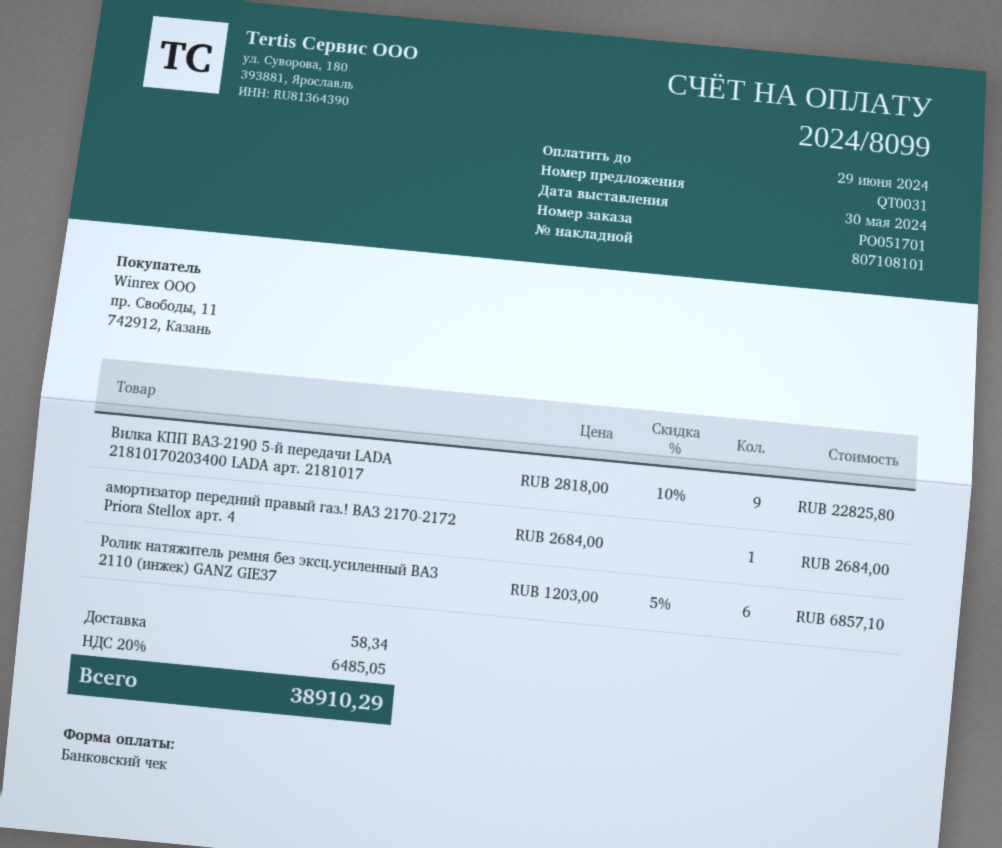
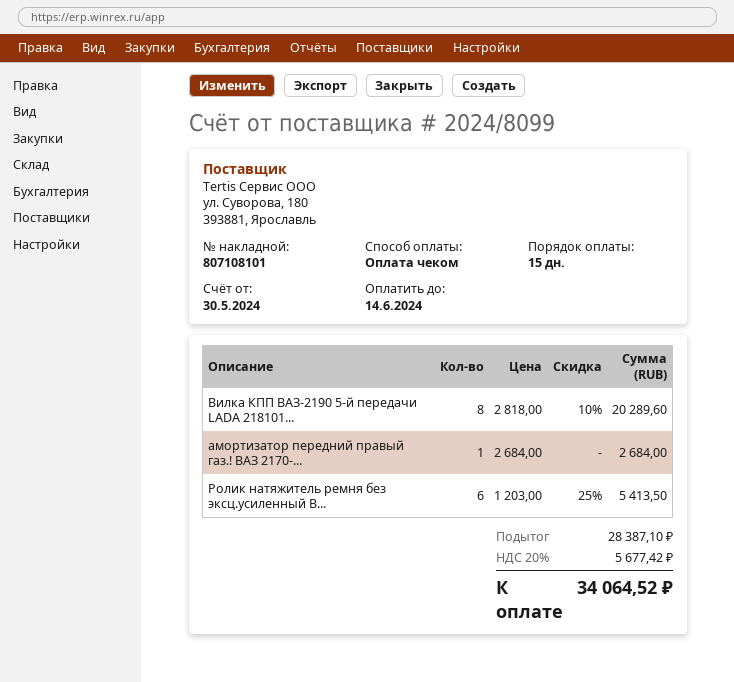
due date: 2024-06-29 -> 2024-06-14
Вилка КПП ВАЗ-2190 5-й передачи LADA 21810170203400 LADA арт. 2181017: 9 x 2818.00 - 10% = 22825.80 -> 8 x 2818.00 - 10% = 20289.60
Ролик натяжитель ремня без эксц.усиленный ВАЗ 2110 (инжек) GANZ GIE37: 6 x 1203.00 - 5% = 6857.10 -> 6 x 1203.00 - 25% = 5413.50
shipping: 58.34 -> none
tax: 20% = 6485.05 -> 20% = 5677.42
total: 38910.29 -> 34064.52

